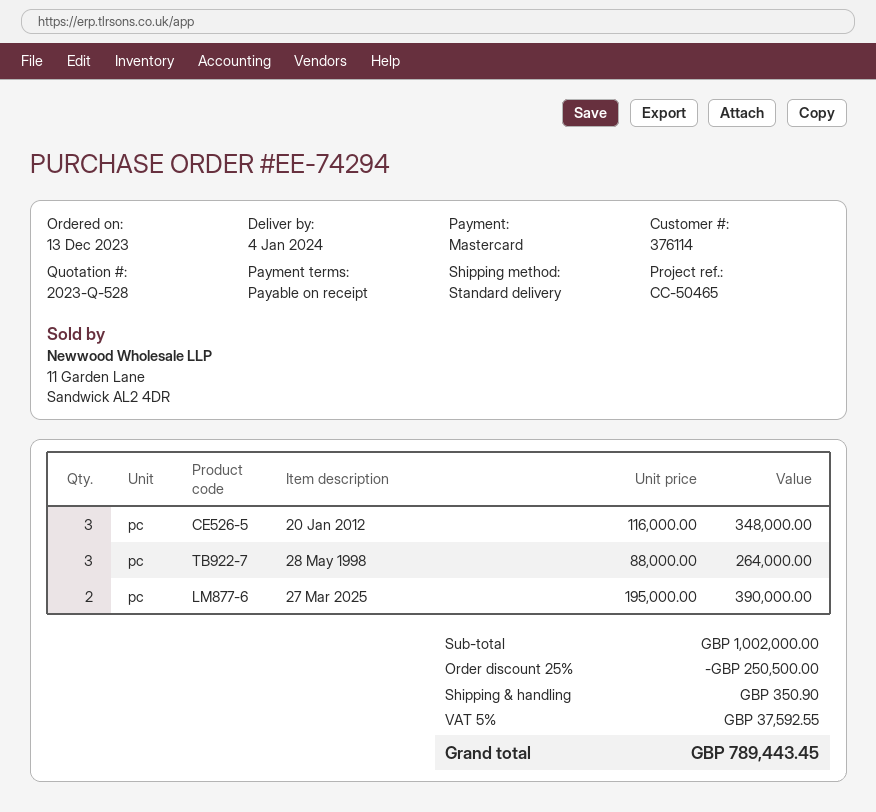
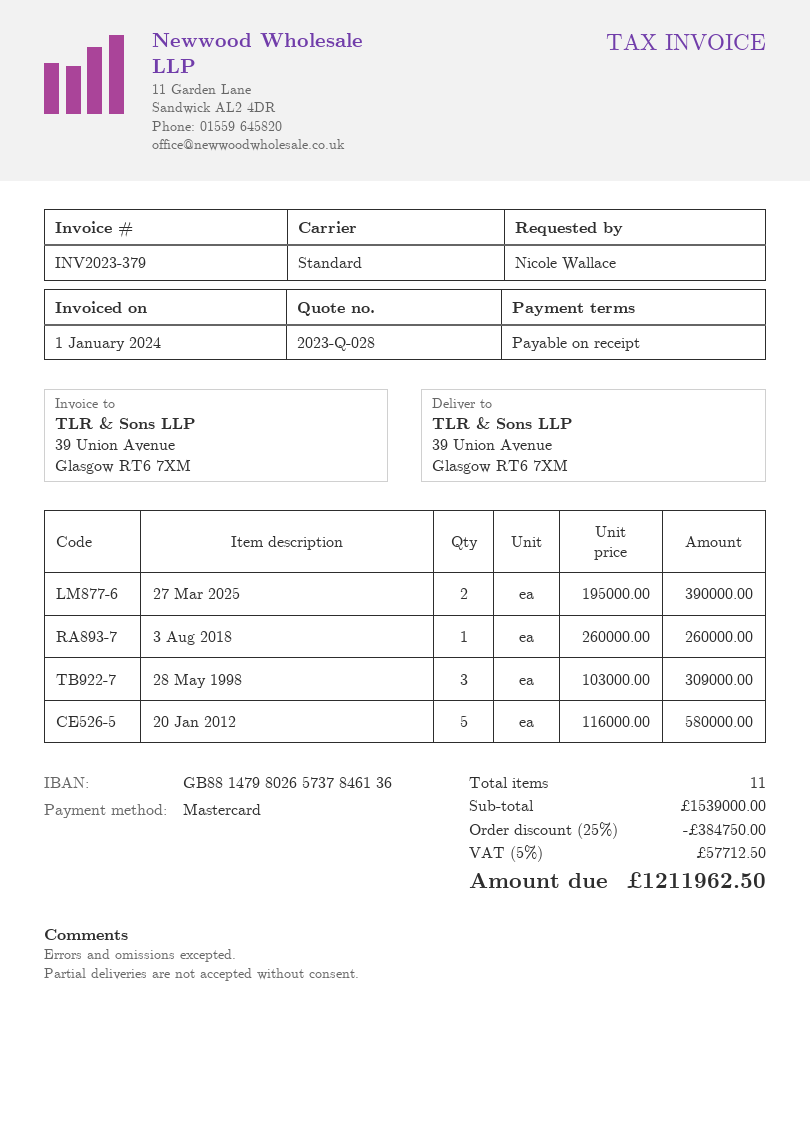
quote number: 2023-Q-528 -> 2023-Q-028
20 Jan 2012: 3 x 116000.00 = 348000.00 -> 5 x 116000.00 = 580000.00
28 May 1998: 3 x 88000.00 = 264000.00 -> 3 x 103000.00 = 309000.00
3 Aug 2018: none -> 1 x 260000.00 = 260000.00
subtotal: 1002000.00 -> 1539000.00
discount: 25% = 250500.00 -> 25% = 384750.00
shipping: 350.90 -> none
tax: 5% = 37592.55 -> 5% = 57712.50
total: 789443.45 -> 1211962.50

